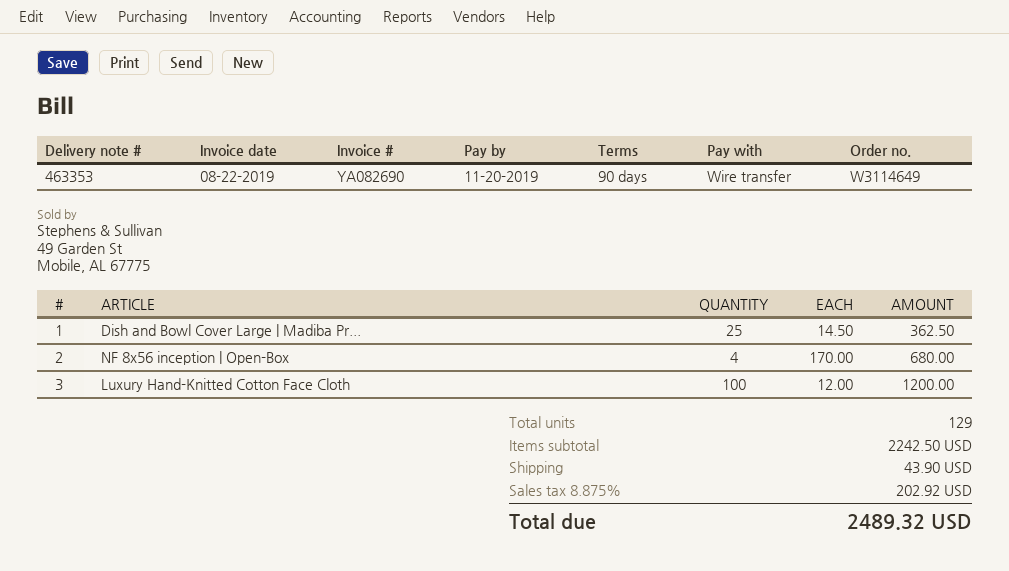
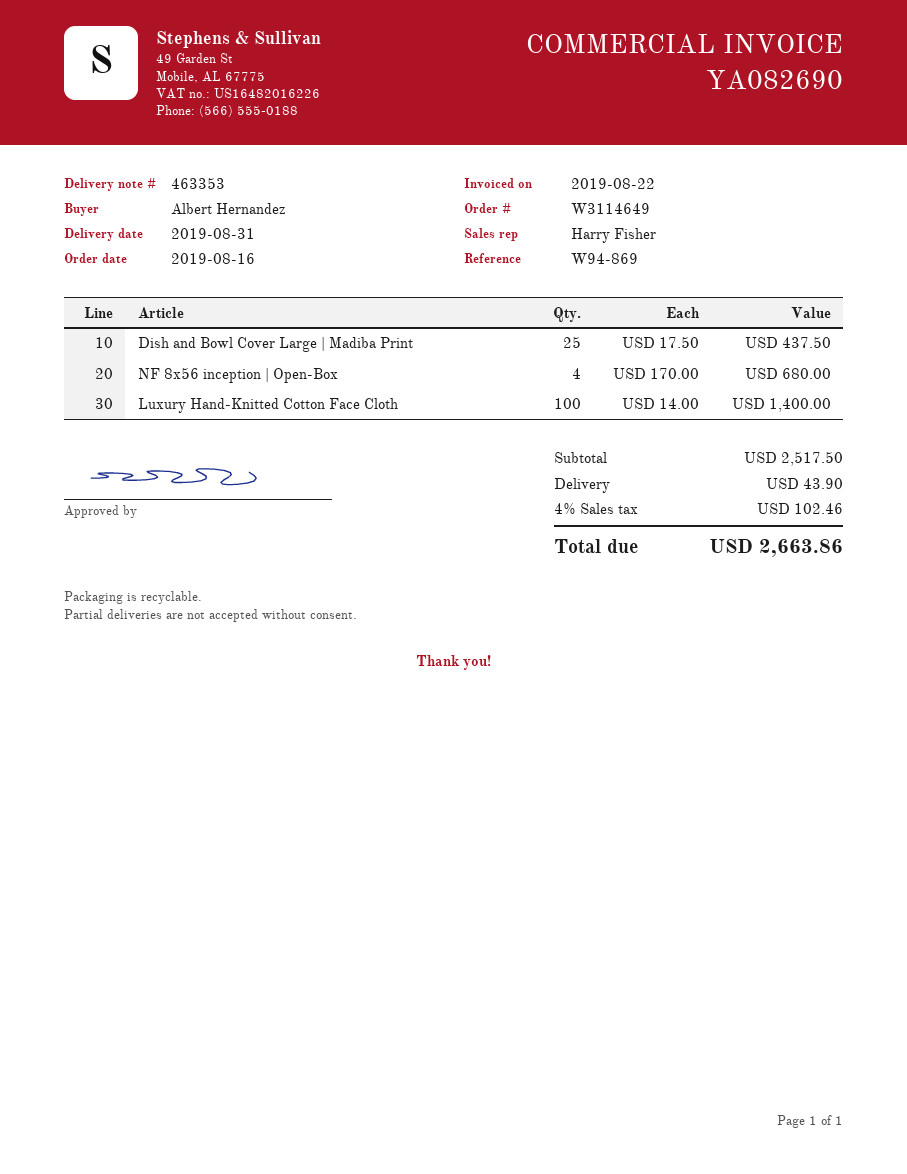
Dish and Bowl Cover Large | Madiba Pr...: 25 x 14.50 = 362.50 -> 25 x 17.50 = 437.50
Luxury Hand-Knitted Cotton Face Cloth: 100 x 12.00 = 1200.00 -> 100 x 14.00 = 1400.00
subtotal: 2242.50 -> 2517.50
tax: 8.875% = 202.92 -> 4% = 102.46
total: 2489.32 -> 2663.86

